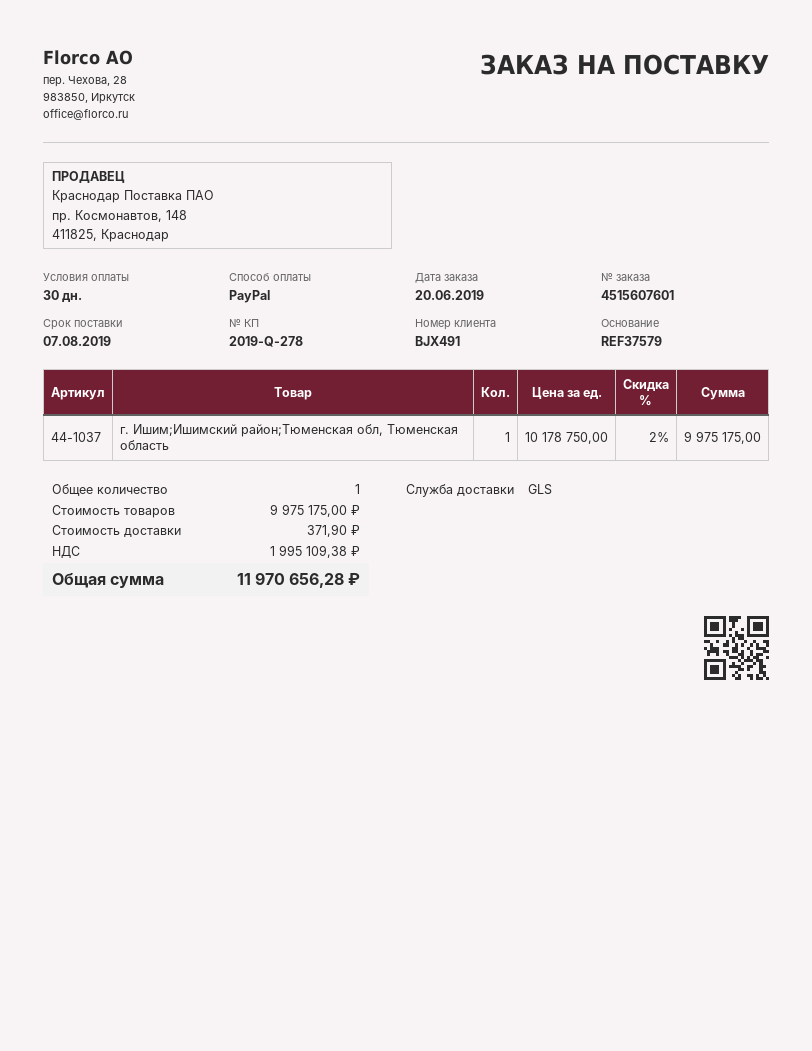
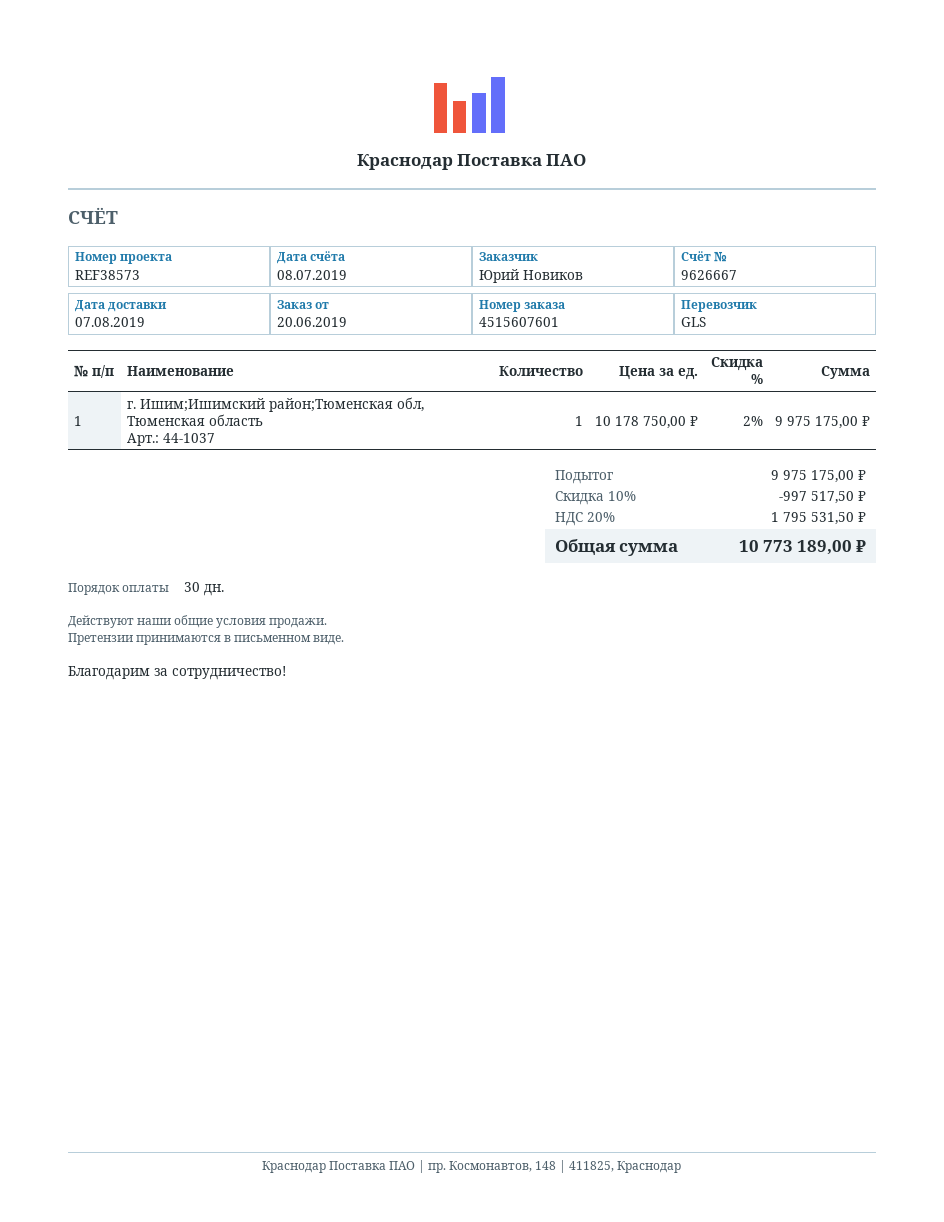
reference: REF37579 -> REF38573
discount: none -> 10% = 997517.50
shipping: 371.90 -> none
tax: 1995109.38 -> 1795531.50
total: 11970656.28 -> 10773189.00

